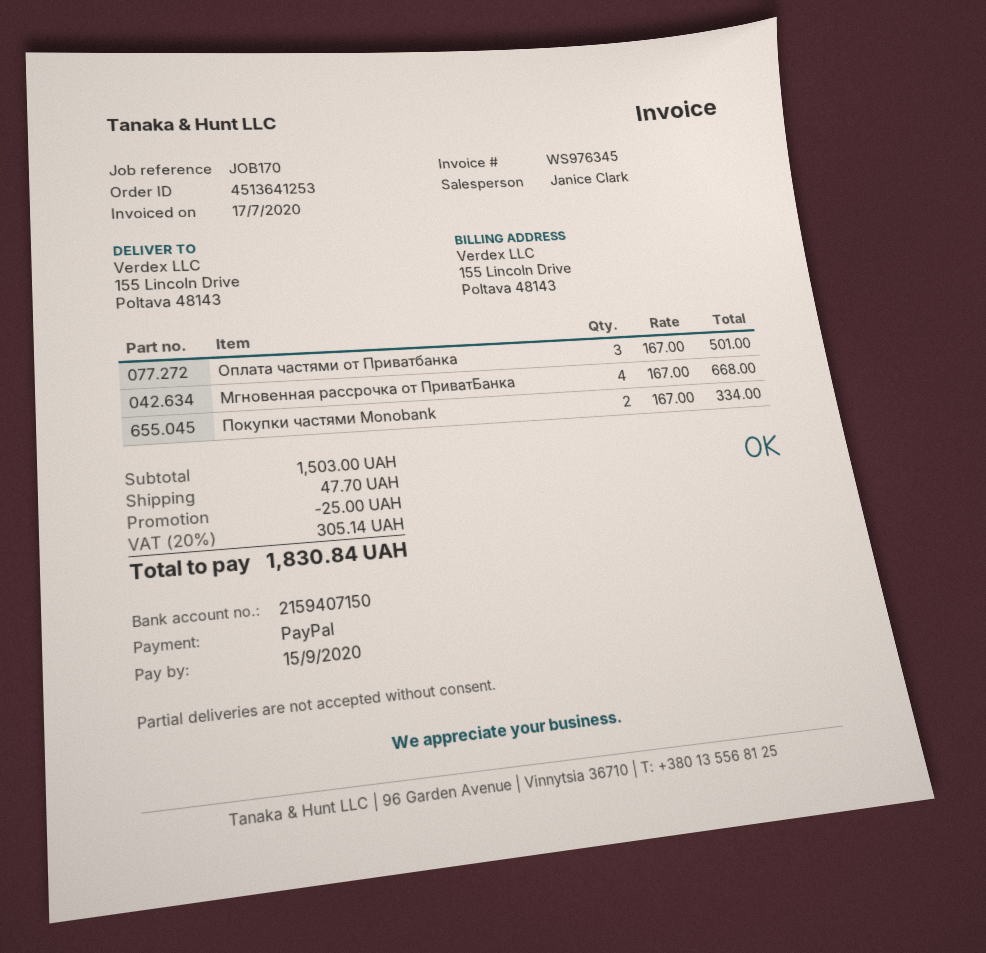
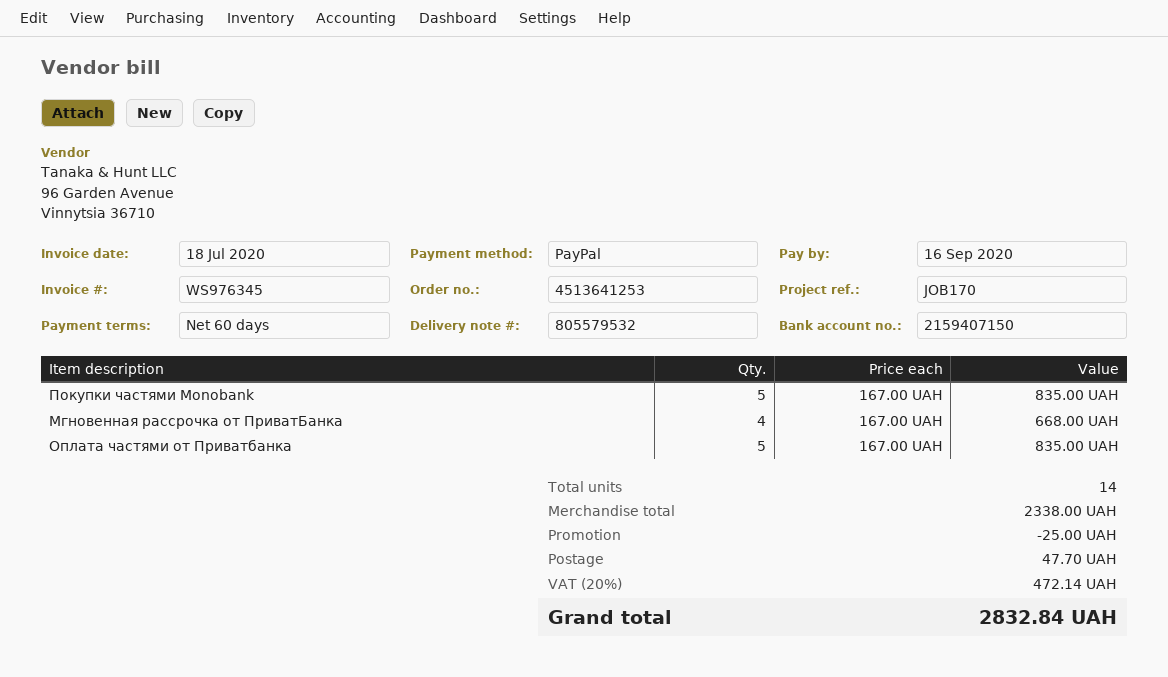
invoice date: 2020-07-17 -> 2020-07-18
due date: 2020-09-15 -> 2020-09-16
Оплата частями от Приватбанка: 3 x 167.00 = 501.00 -> 5 x 167.00 = 835.00
Покупки частями Monobank: 2 x 167.00 = 334.00 -> 5 x 167.00 = 835.00
subtotal: 1503.00 -> 2338.00
tax: 20% = 305.14 -> 20% = 472.14
total: 1830.84 -> 2832.84

